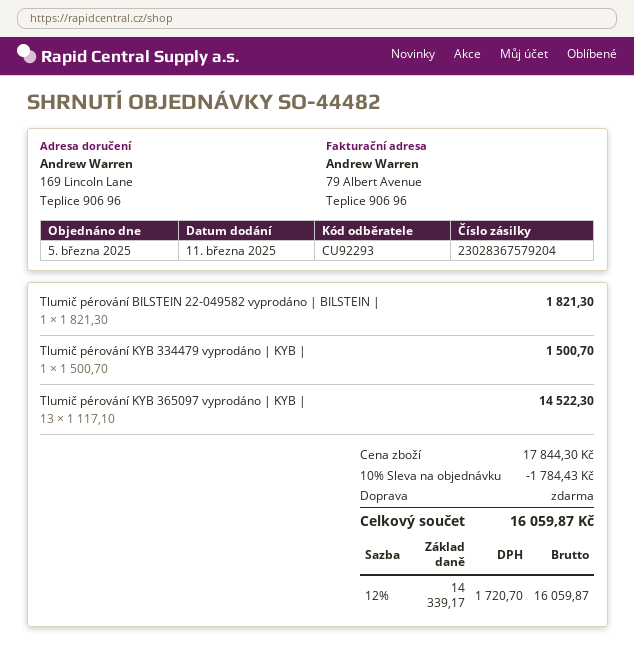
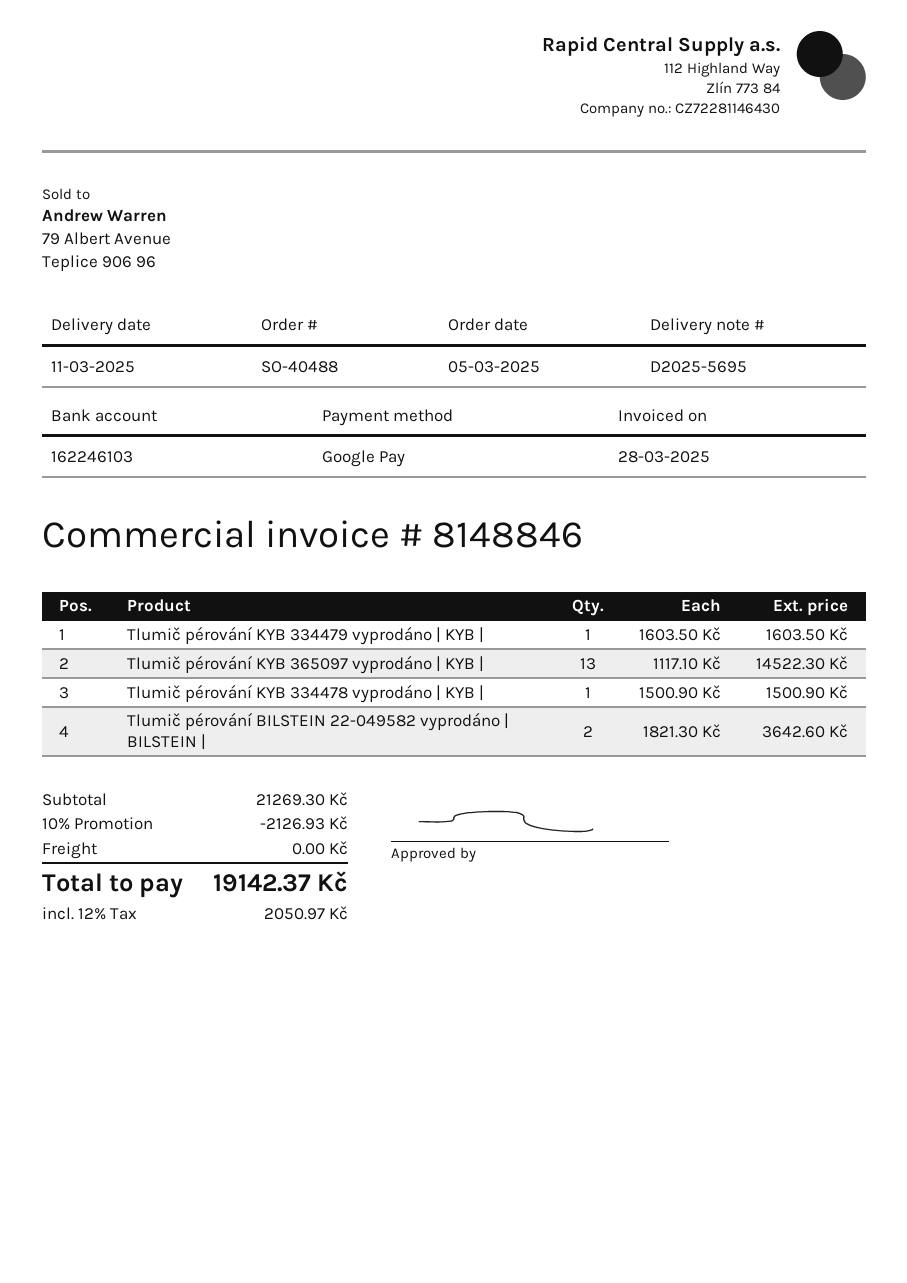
order number: SO-44482 -> SO-40488
Tlumič pérování BILSTEIN 22-049582 vyprodáno | BILSTEIN |: 1 x 1821.30 = 1821.30 -> 2 x 1821.30 = 3642.60
Tlumič pérování KYB 334479 vyprodáno | KYB |: 1 x 1500.70 = 1500.70 -> 1 x 1603.50 = 1603.50
Tlumič pérování KYB 334478 vyprodáno | KYB |: none -> 1 x 1500.90 = 1500.90
subtotal: 17844.30 -> 21269.30
discount: 10% = 1784.43 -> 10% = 2126.93
tax: 12% = 1720.70 -> 12% = 2050.97
total: 16059.87 -> 19142.37

